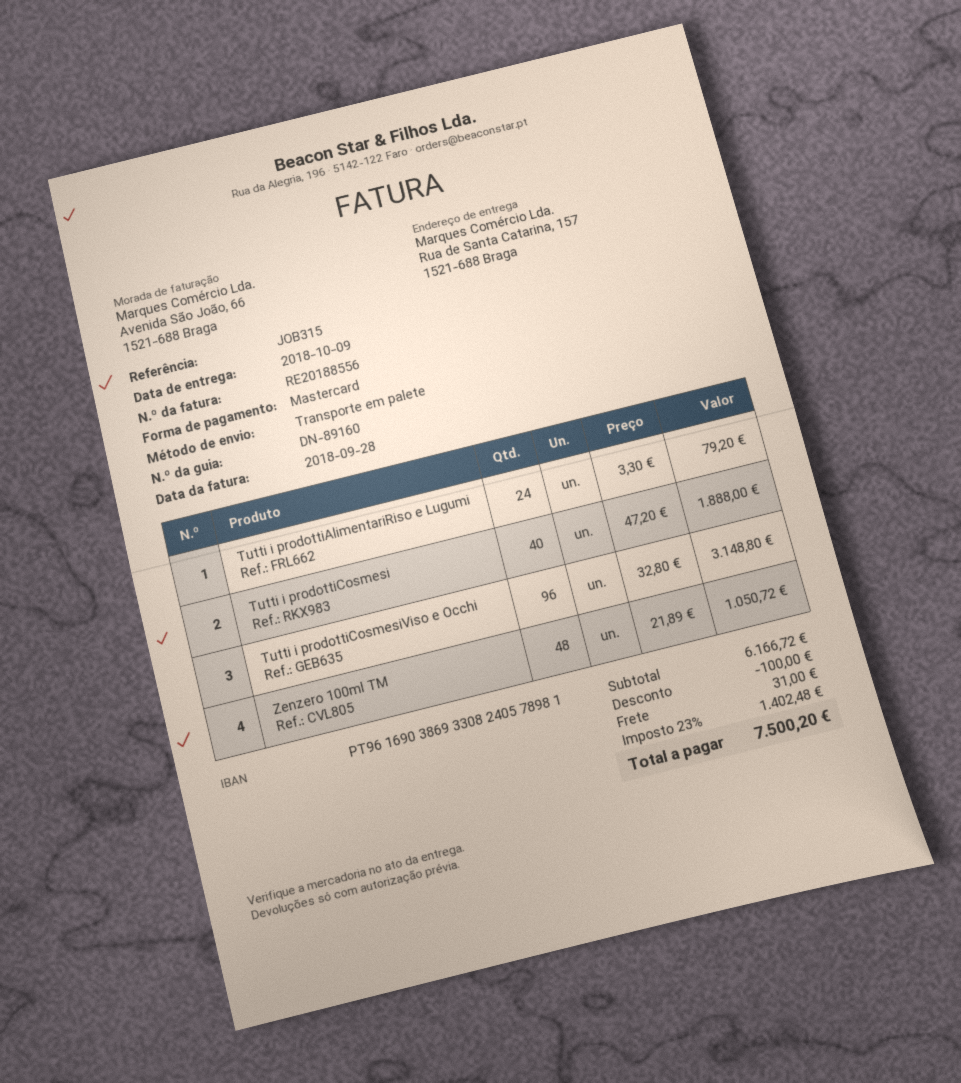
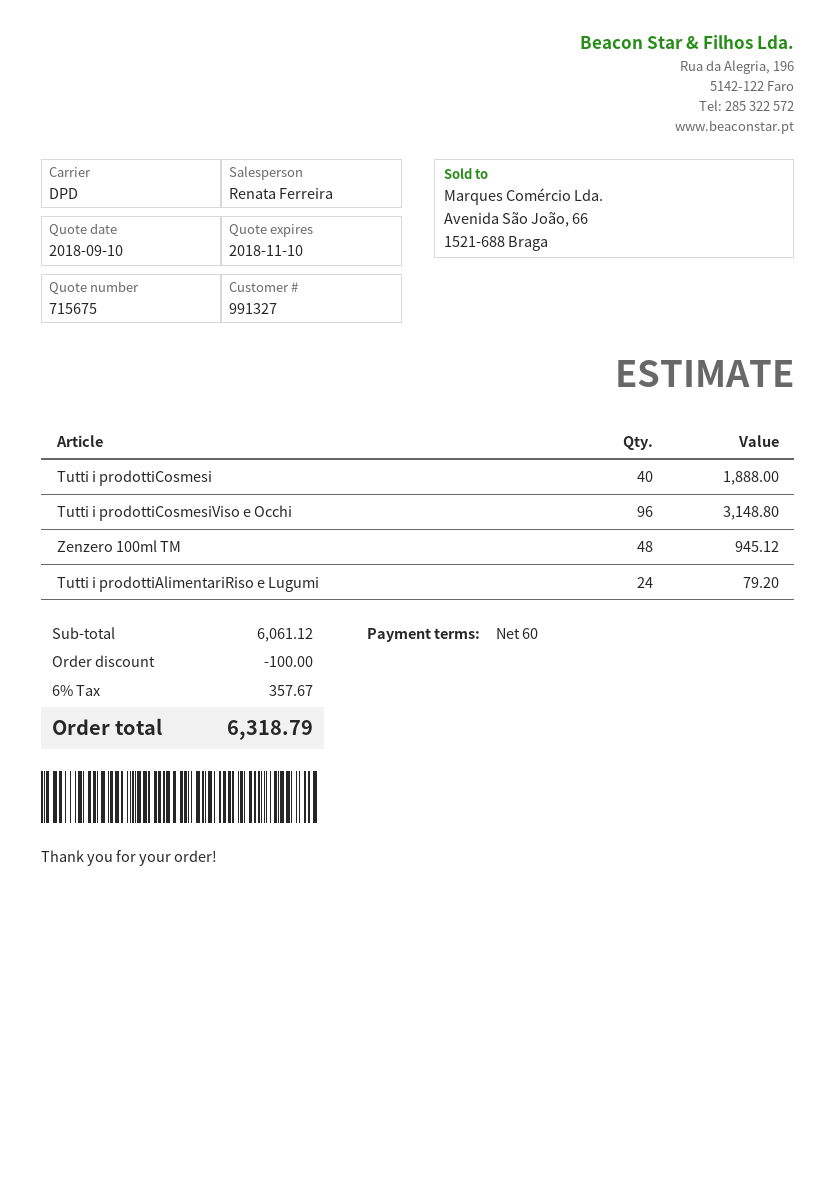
shipping method: pallet freight -> DPD
Zenzero 100ml TM: 48 for 1050.72 -> 48 for 945.12
subtotal: 6166.72 -> 6061.12
shipping: 31.00 -> none
tax: 23% = 1402.48 -> 6% = 357.67
total: 7500.20 -> 6318.79

